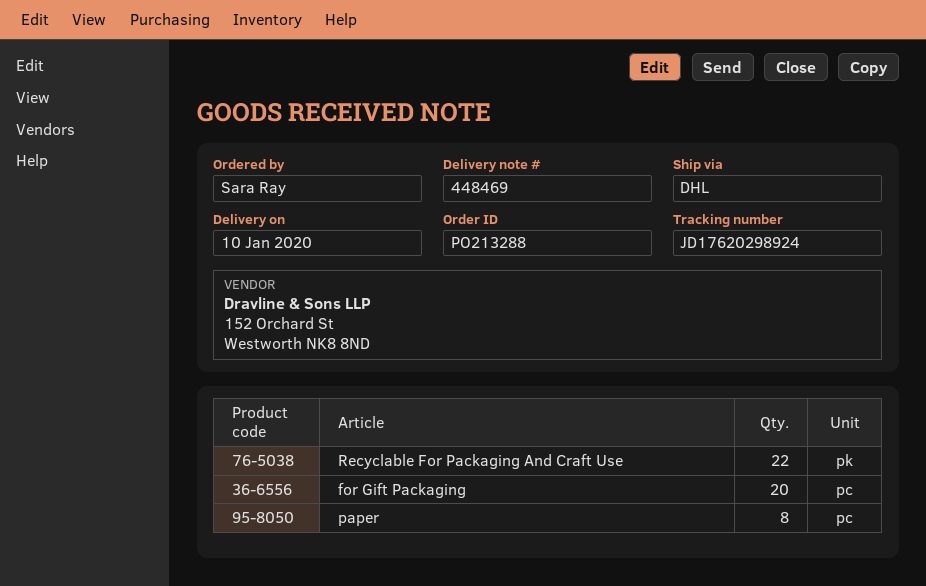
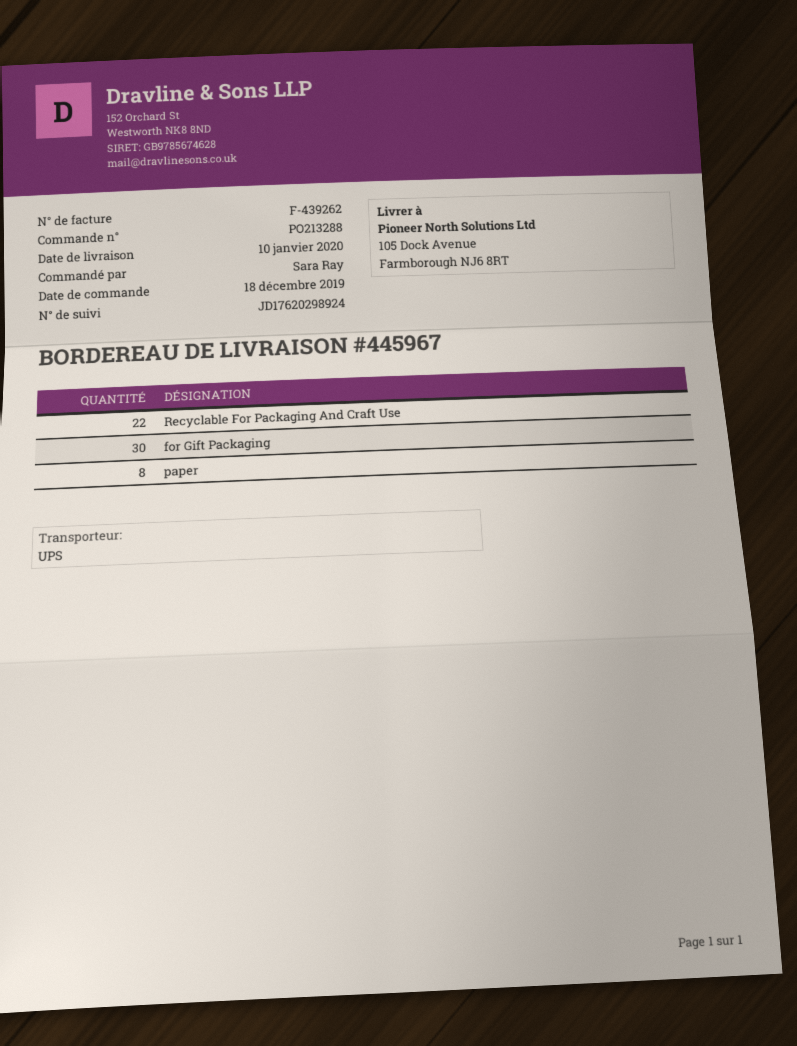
delivery note number: 448469 -> 445967
shipping method: DHL -> UPS
for Gift Packaging: 20 -> 30

